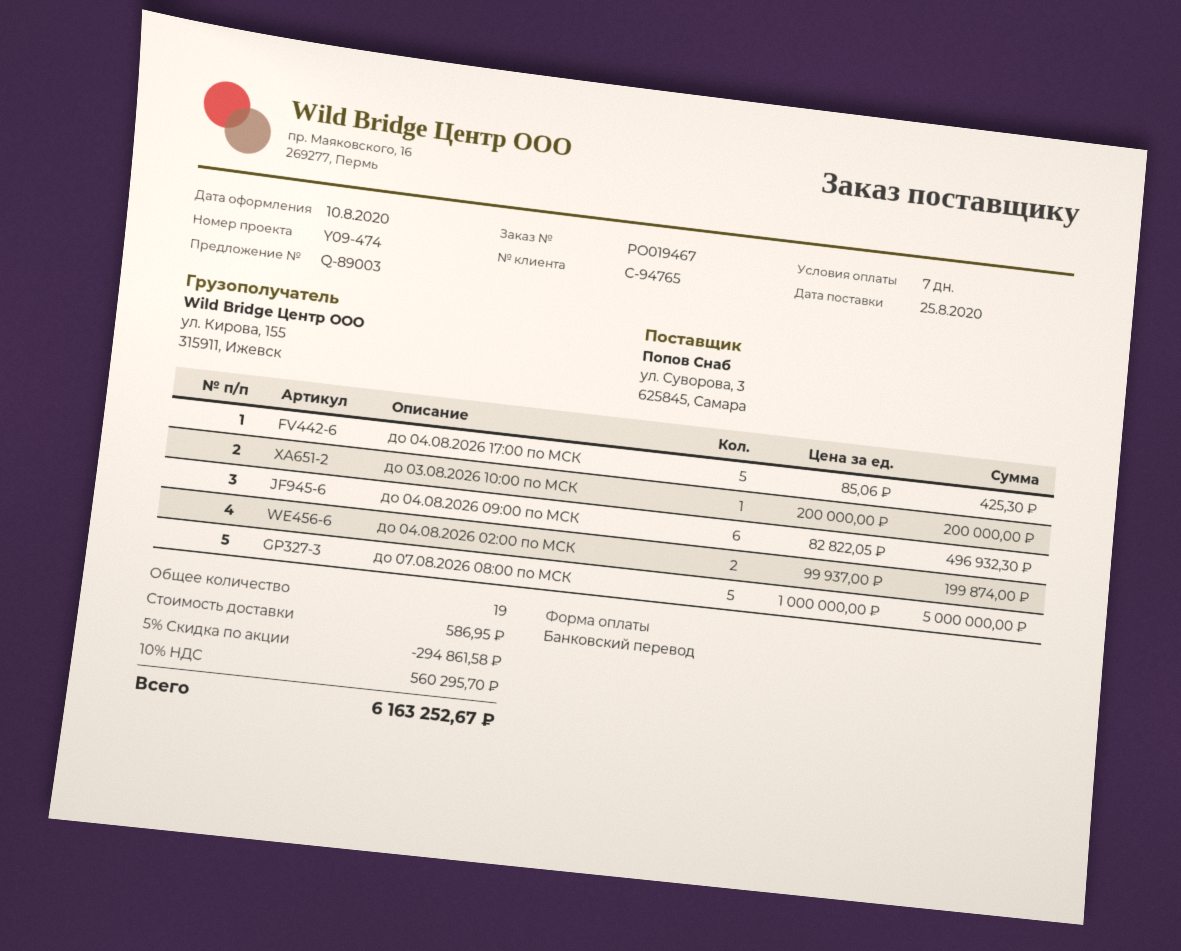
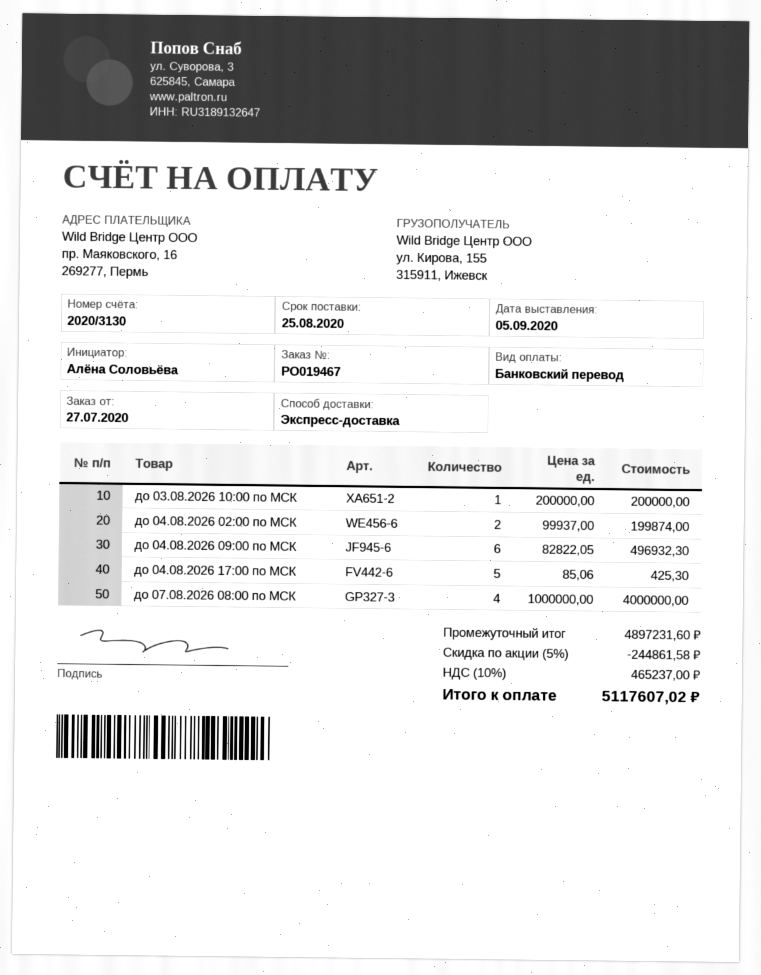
order date: 2020-08-10 -> 2020-07-27
до 07.08.2026 08:00 по МСК: 5 x 1000000.00 = 5000000.00 -> 4 x 1000000.00 = 4000000.00
discount: 5% = 294861.58 -> 5% = 244861.58
shipping: 586.95 -> none
tax: 10% = 560295.70 -> 10% = 465237.00
total: 6163252.67 -> 5117607.02

